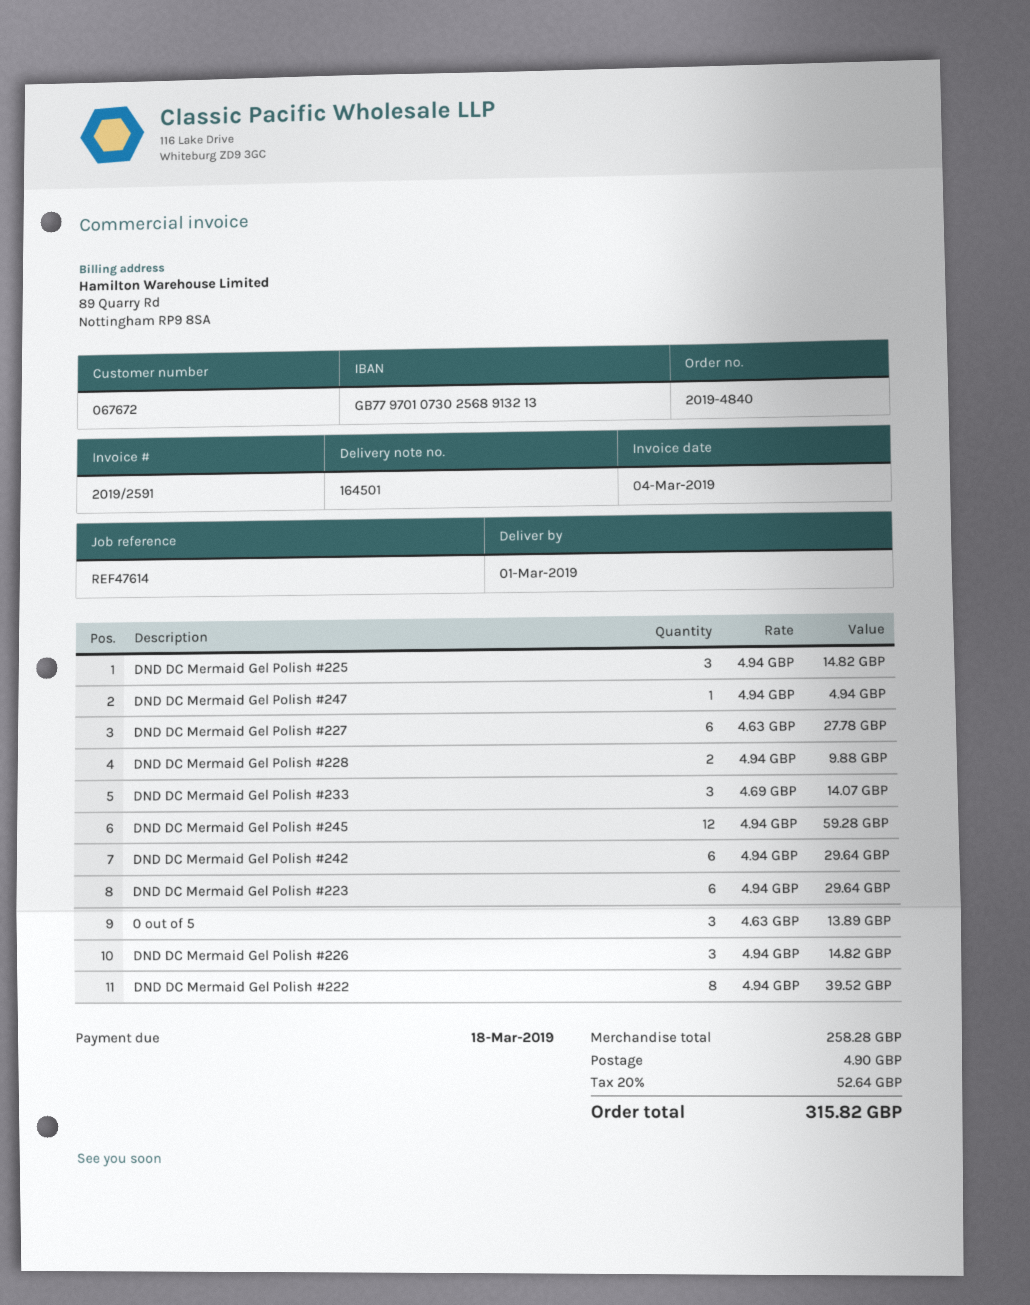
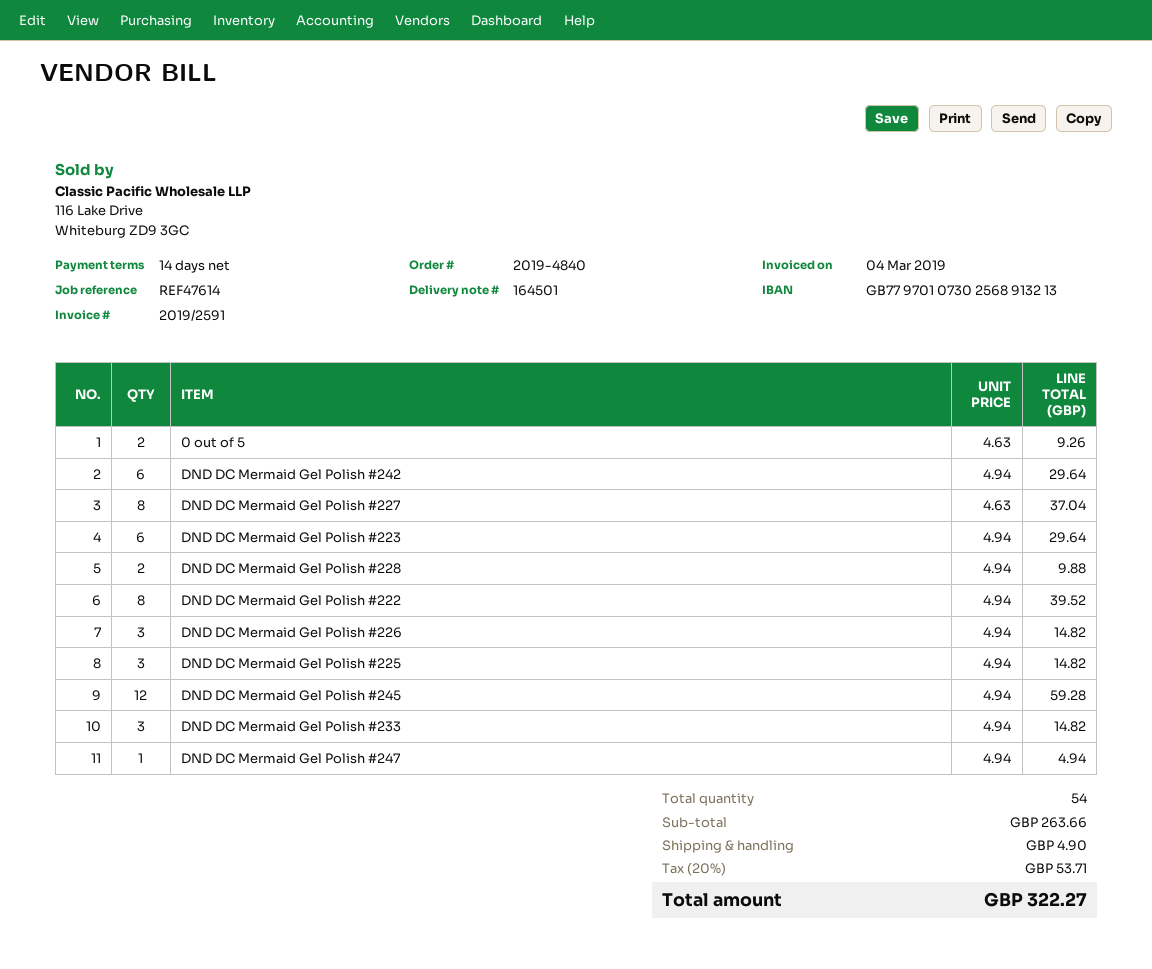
DND DC Mermaid Gel Polish #227: 6 x 4.63 = 27.78 -> 8 x 4.63 = 37.04
DND DC Mermaid Gel Polish #233: 3 x 4.69 = 14.07 -> 3 x 4.94 = 14.82
0 out of 5: 3 x 4.63 = 13.89 -> 2 x 4.63 = 9.26
subtotal: 258.28 -> 263.66
tax: 20% = 52.64 -> 20% = 53.71
total: 315.82 -> 322.27

